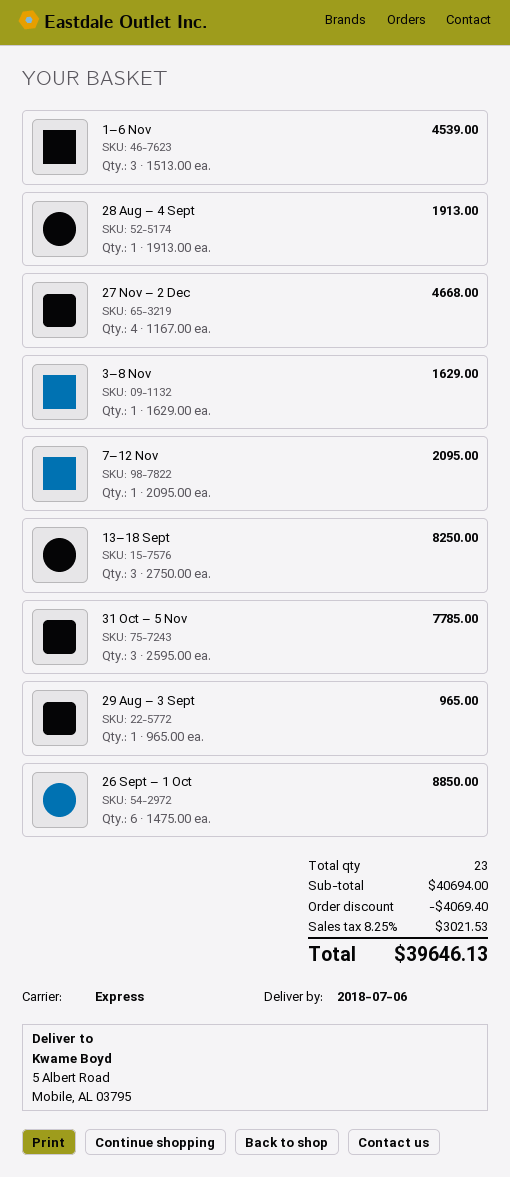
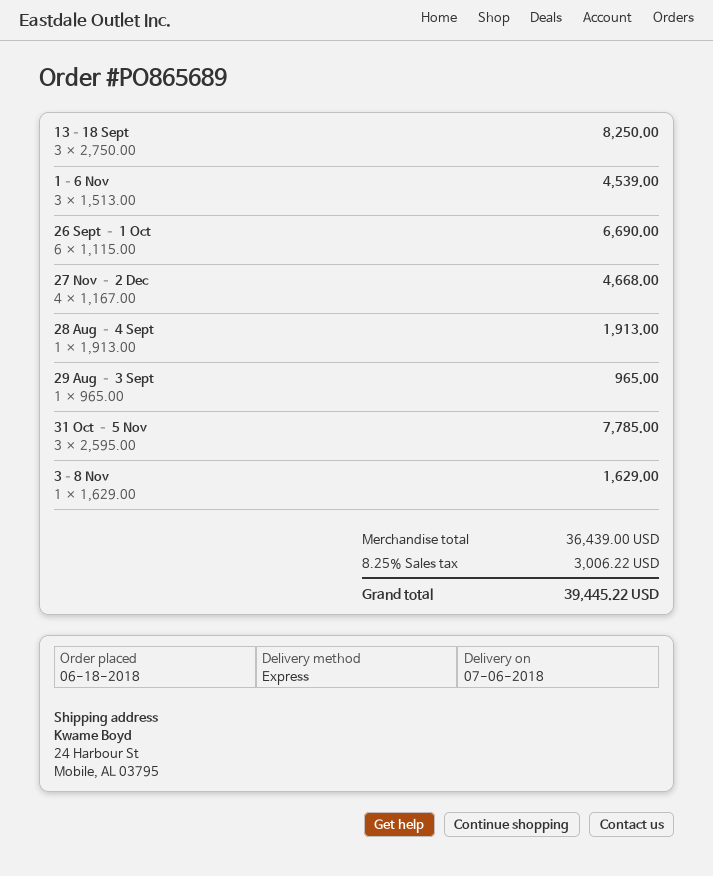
ship to: 5 Albert Road, Mobile, AL 03795 -> 24 Harbour St, Mobile, AL 03795
7–12 Nov: 1 x 2095.00 = 2095.00 -> none
26 Sept – 1 Oct: 6 x 1475.00 = 8850.00 -> 6 x 1115.00 = 6690.00
subtotal: 40694.00 -> 36439.00
discount: 4069.40 -> none
tax: 8.25% = 3021.53 -> 8.25% = 3006.22
total: 39646.13 -> 39445.22

